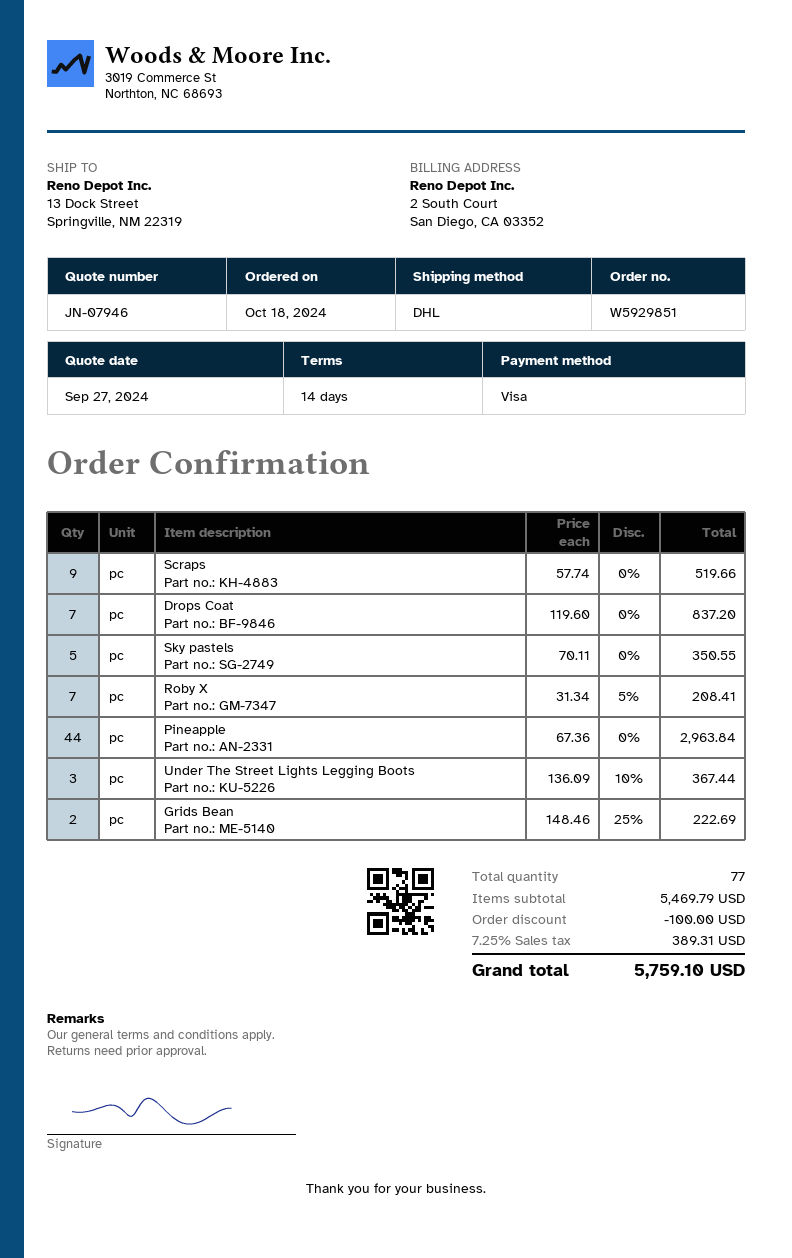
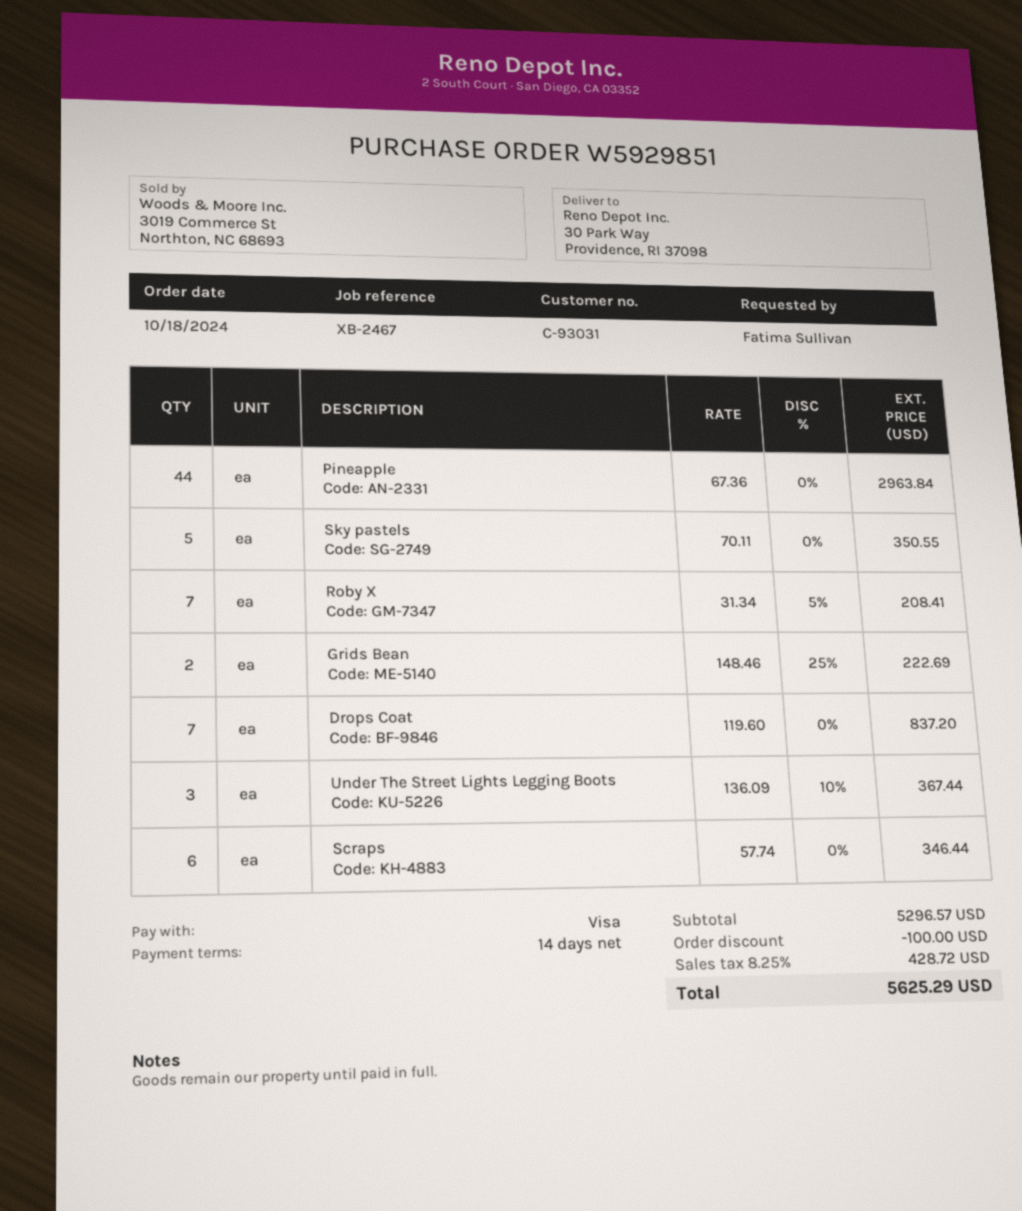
ship to: 13 Dock Street, Springville, NM 22319 -> 30 Park Way, Providence, RI 37098
Scraps: 9 x 57.74 = 519.66 -> 6 x 57.74 = 346.44
subtotal: 5469.79 -> 5296.57
tax: 7.25% = 389.31 -> 8.25% = 428.72
total: 5759.10 -> 5625.29

